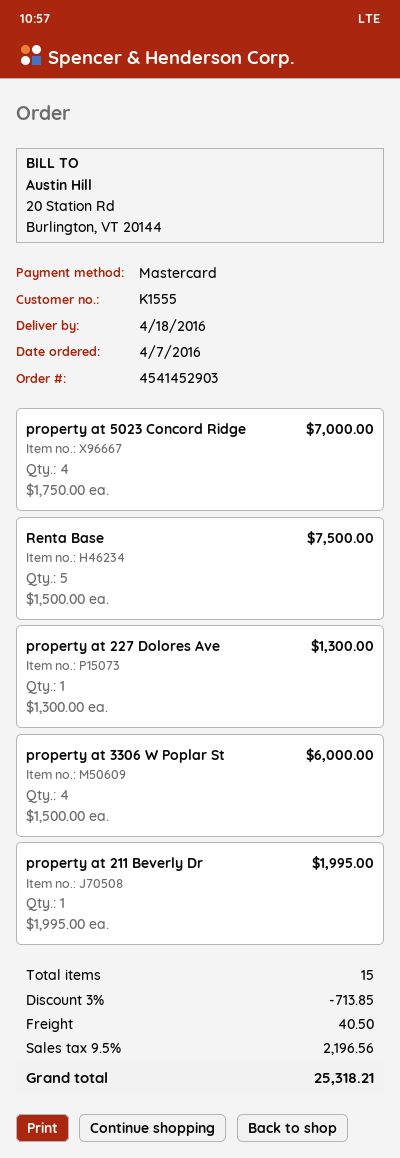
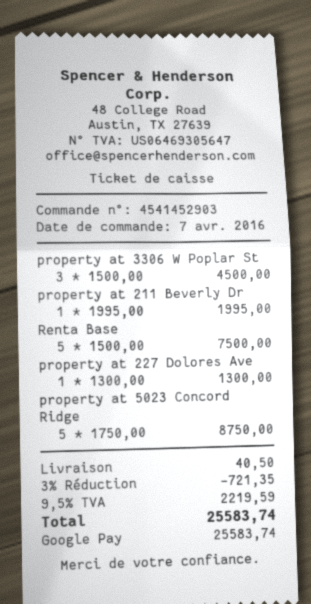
payment method: Mastercard -> Google Pay
property at 5023 Concord Ridge: 4 x 1750.00 = 7000.00 -> 5 x 1750.00 = 8750.00
property at 3306 W Poplar St: 4 x 1500.00 = 6000.00 -> 3 x 1500.00 = 4500.00
discount: 3% = 713.85 -> 3% = 721.35
tax: 9.5% = 2196.56 -> 9.5% = 2219.59
total: 25318.21 -> 25583.74

